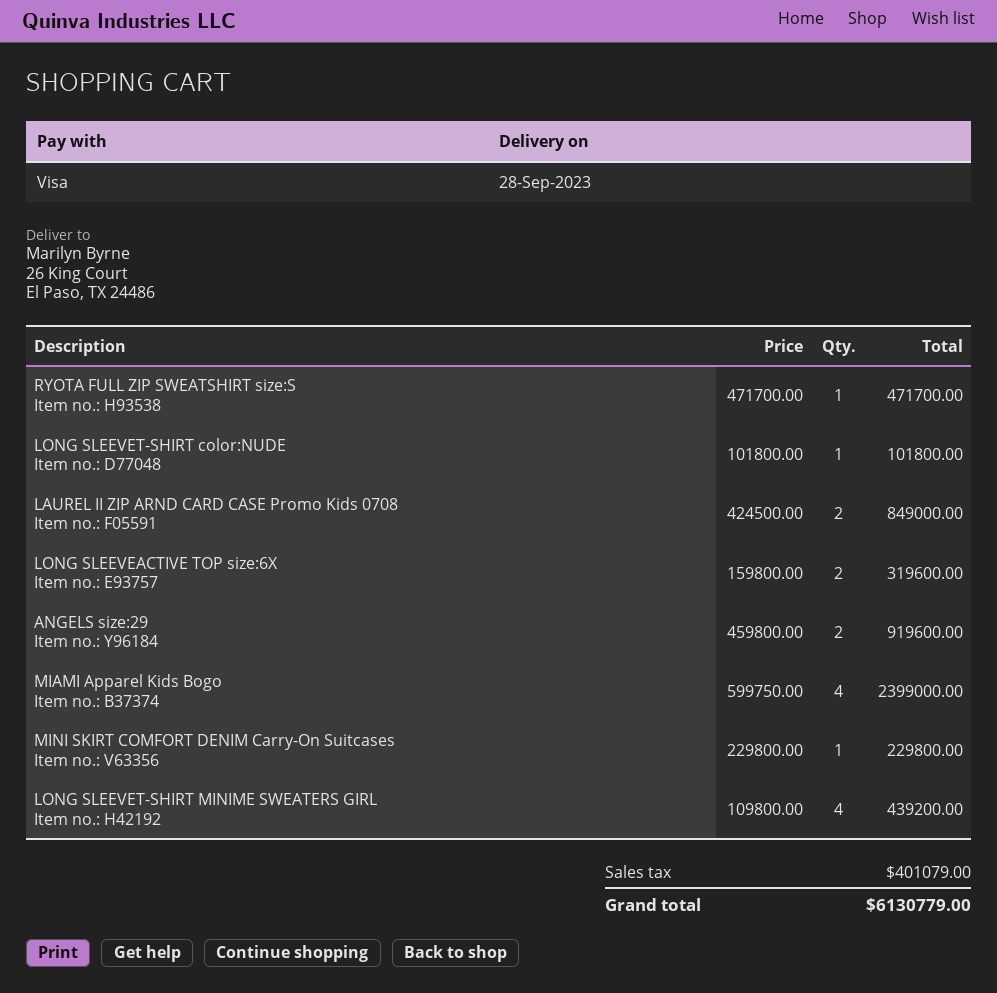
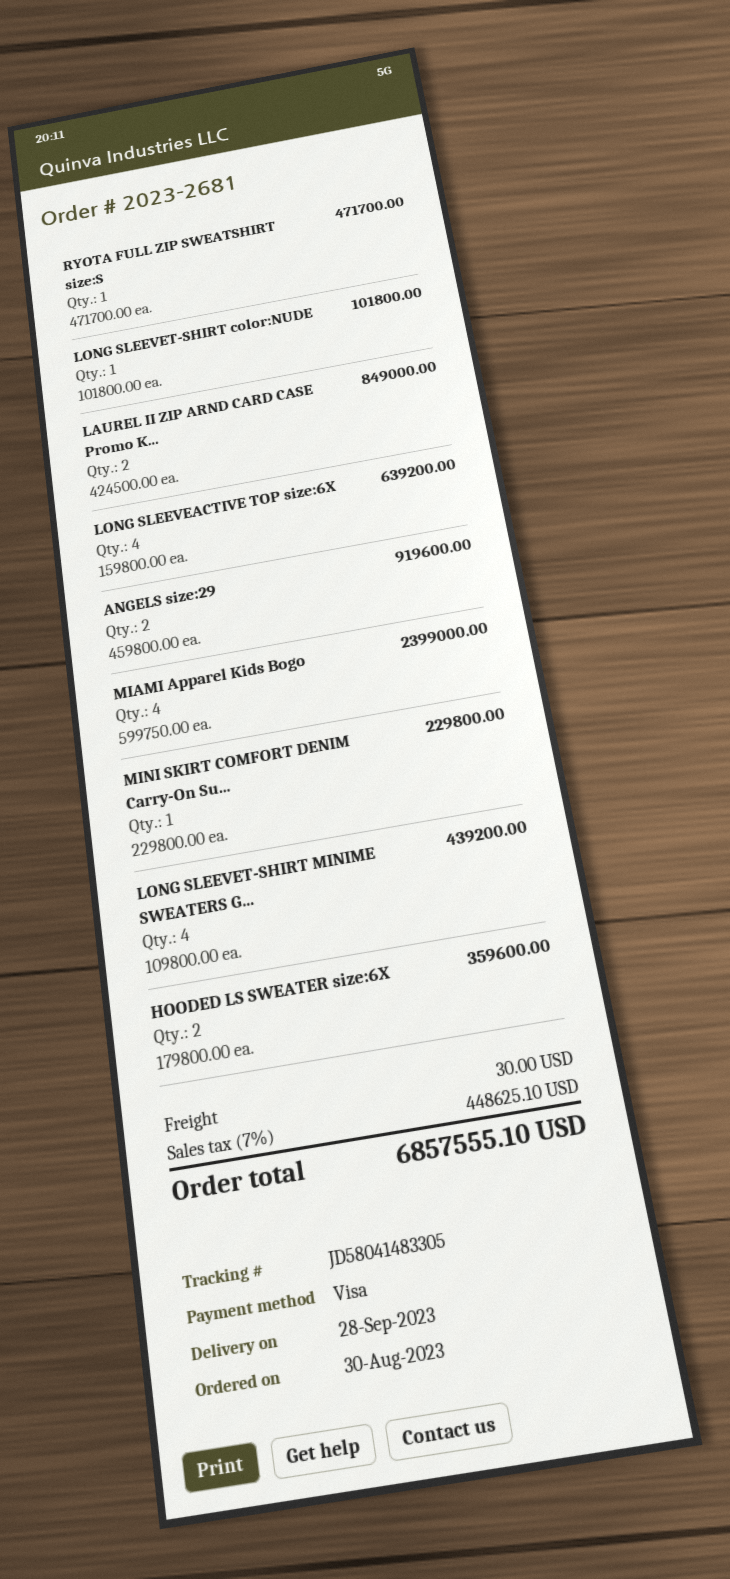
LONG SLEEVEACTIVE TOP size:6X: 2 x 159800.00 = 319600.00 -> 4 x 159800.00 = 639200.00
HOODED LS SWEATER size:6X: none -> 2 x 179800.00 = 359600.00
shipping: none -> 30.00
tax: 401079.00 -> 448625.10
total: 6130779.00 -> 6857555.10

